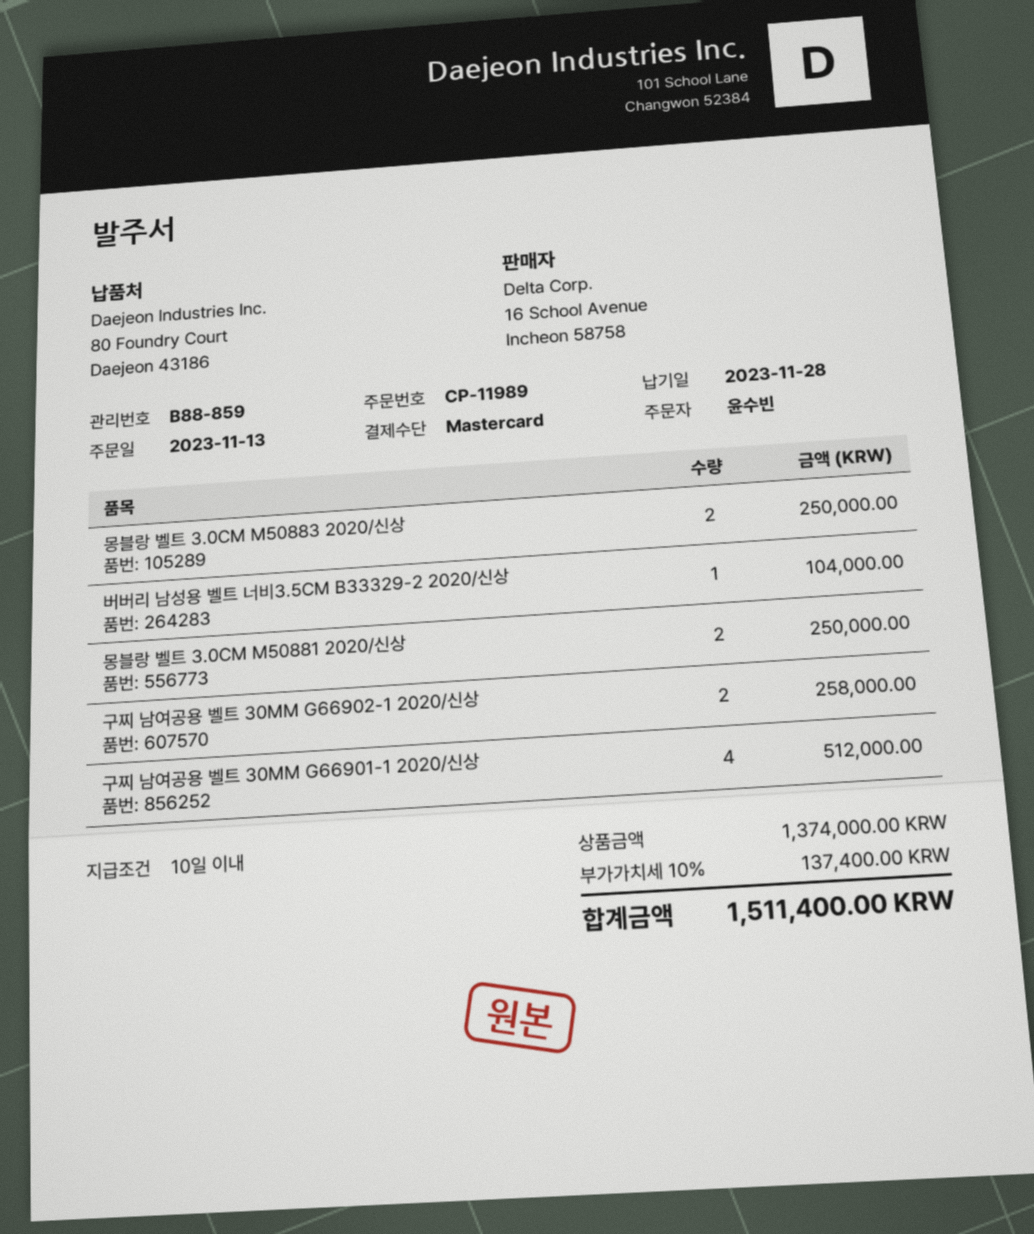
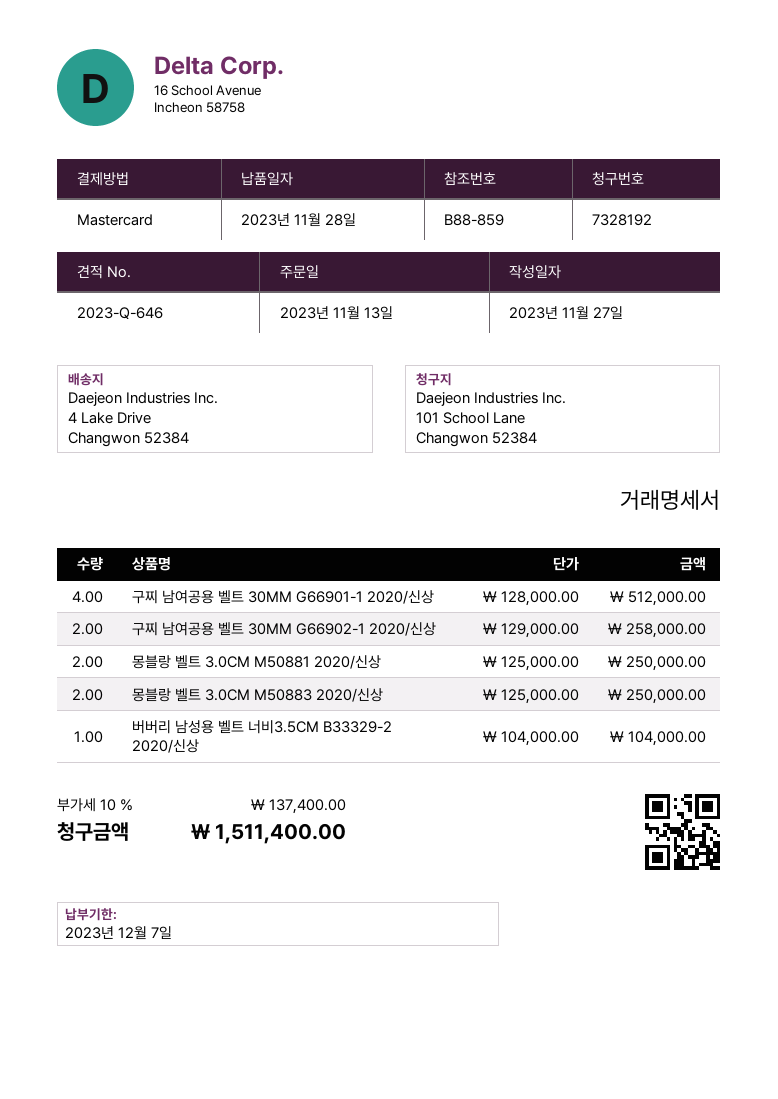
ship to: 80 Foundry Court, Daejeon 43186 -> 4 Lake Drive, Changwon 52384

